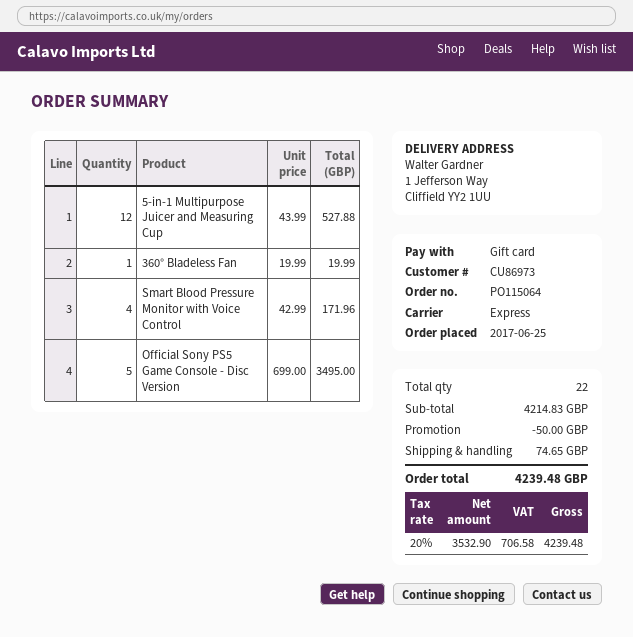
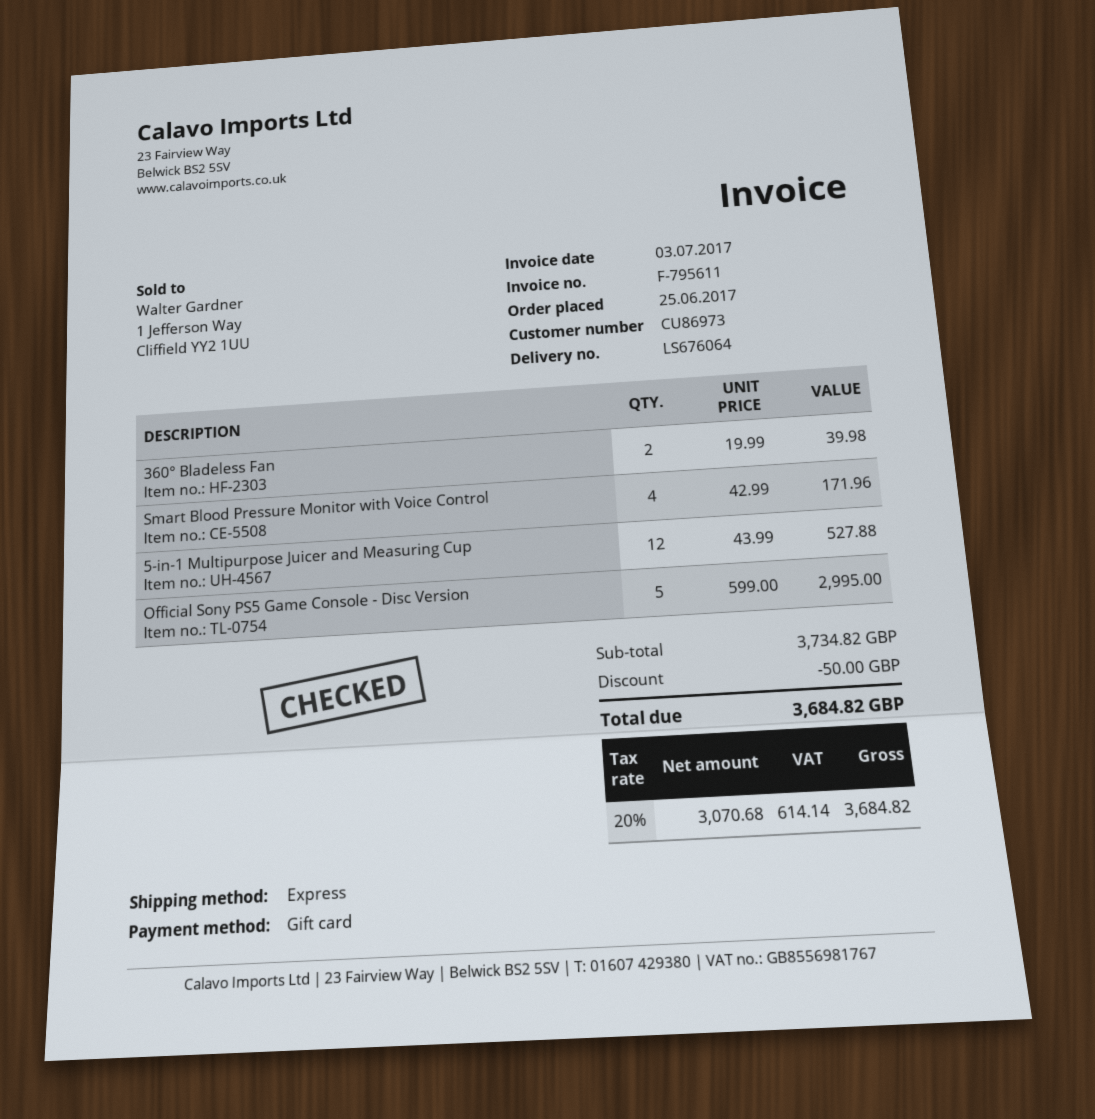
360° Bladeless Fan: 1 x 19.99 = 19.99 -> 2 x 19.99 = 39.98
Official Sony PS5 Game Console - Disc Version: 5 x 699.00 = 3495.00 -> 5 x 599.00 = 2995.00
subtotal: 4214.83 -> 3734.82
shipping: 74.65 -> none
net: 3532.90 -> 3070.68
tax: 20% = 706.58 -> 20% = 614.14
total: 4239.48 -> 3684.82

